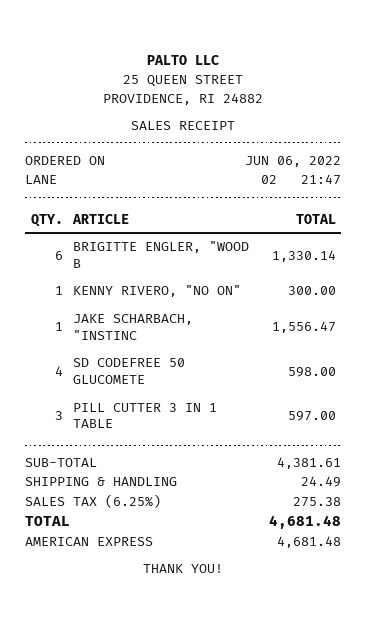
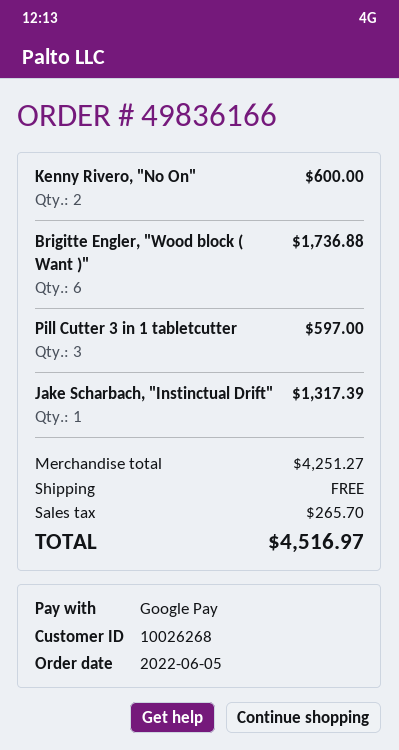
order date: 2022-06-06 -> 2022-06-05
payment method: American Express -> Google Pay
BRIGITTE ENGLER, "WOOD B: 6 for 1330.14 -> 6 for 1736.88
KENNY RIVERO, "NO ON": 1 for 300.00 -> 2 for 600.00
JAKE SCHARBACH, "INSTINC: 1 for 1556.47 -> 1 for 1317.39
SD CODEFREE 50 GLUCOMETE: 4 for 598.00 -> none
subtotal: 4381.61 -> 4251.27
shipping: 24.49 -> 0.00
tax: 275.38 -> 265.70
total: 4681.48 -> 4516.97

